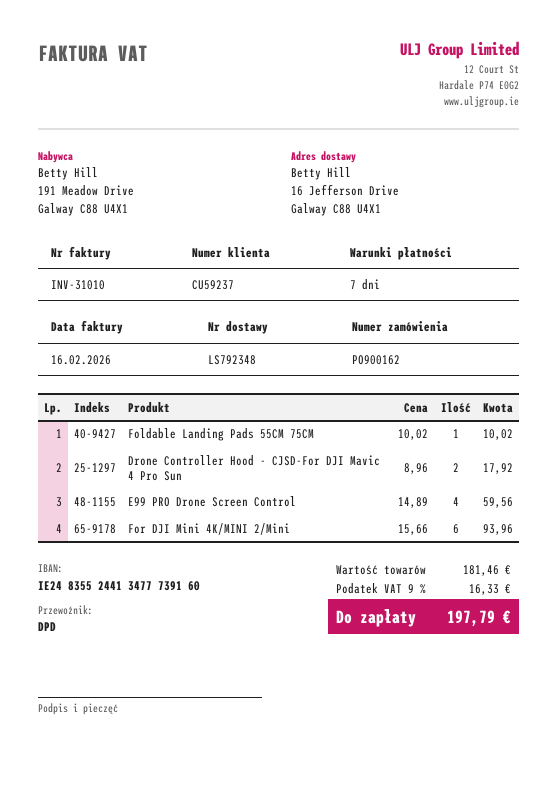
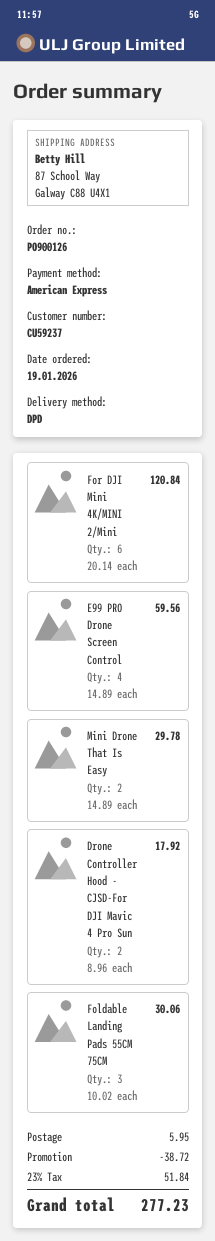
order number: PO900162 -> PO900126
ship to: 16 Jefferson Drive, Galway C88 U4X1 -> 87 School Way, Galway C88 U4X1
Foldable Landing Pads 55CM 75CM: 1 x 10.02 = 10.02 -> 3 x 10.02 = 30.06
For DJI Mini 4K/MINI 2/Mini: 6 x 15.66 = 93.96 -> 6 x 20.14 = 120.84
Mini Drone That Is Easy: none -> 2 x 14.89 = 29.78
discount: none -> 38.72
shipping: none -> 5.95
tax: 9% = 16.33 -> 23% = 51.84
total: 197.79 -> 277.23

